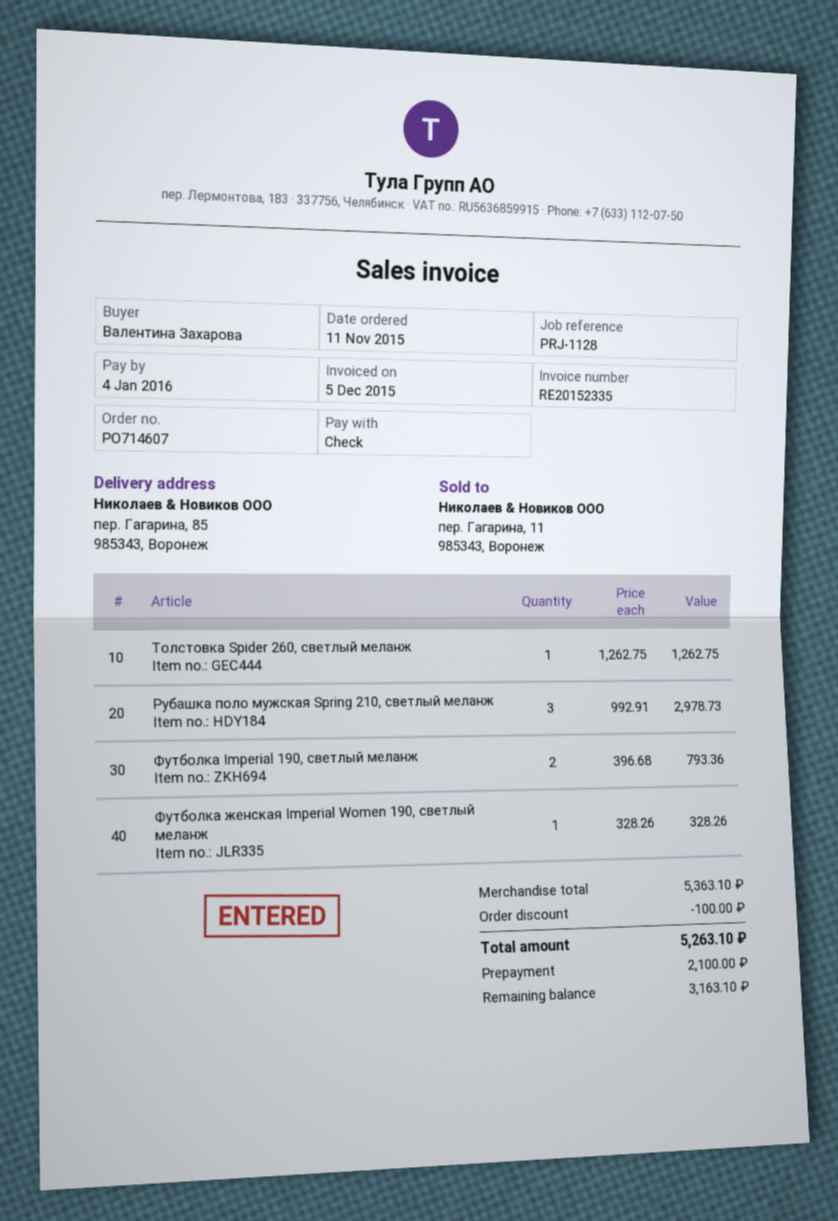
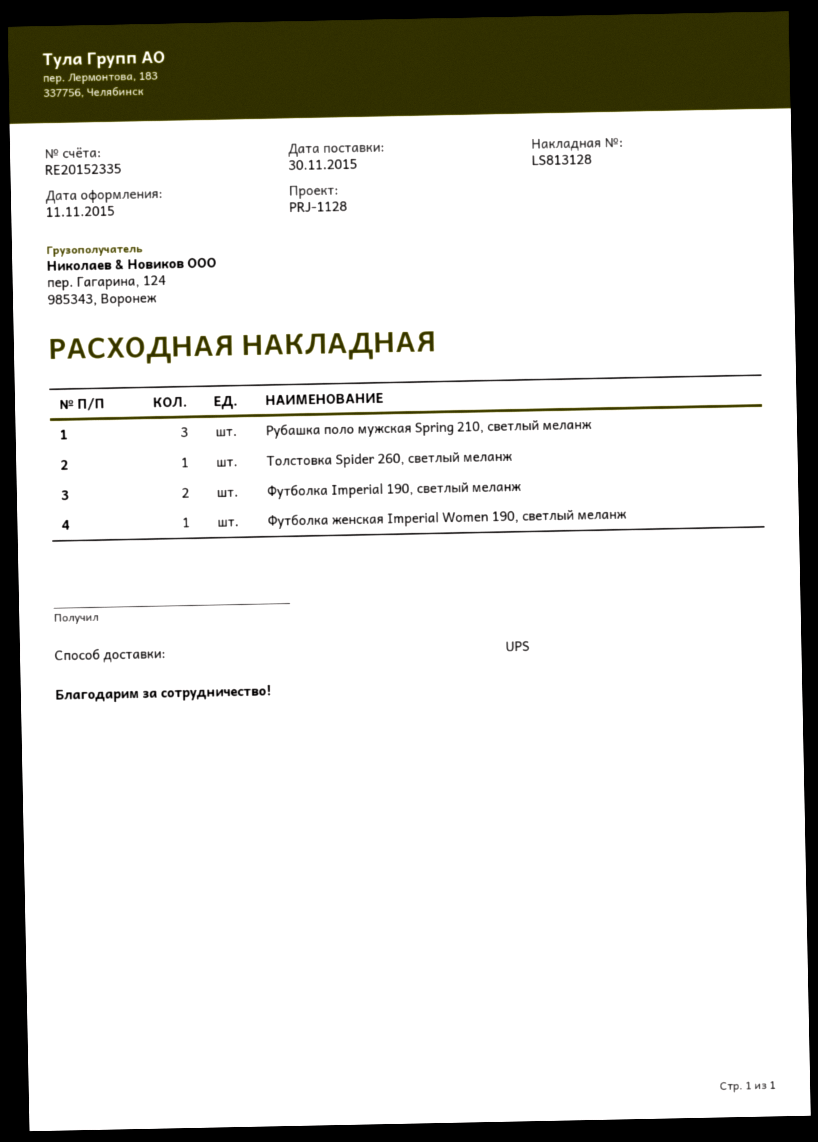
ship to: пер. Гагарина, 85, 985343, Воронеж -> пер. Гагарина, 124, 985343, Воронеж

